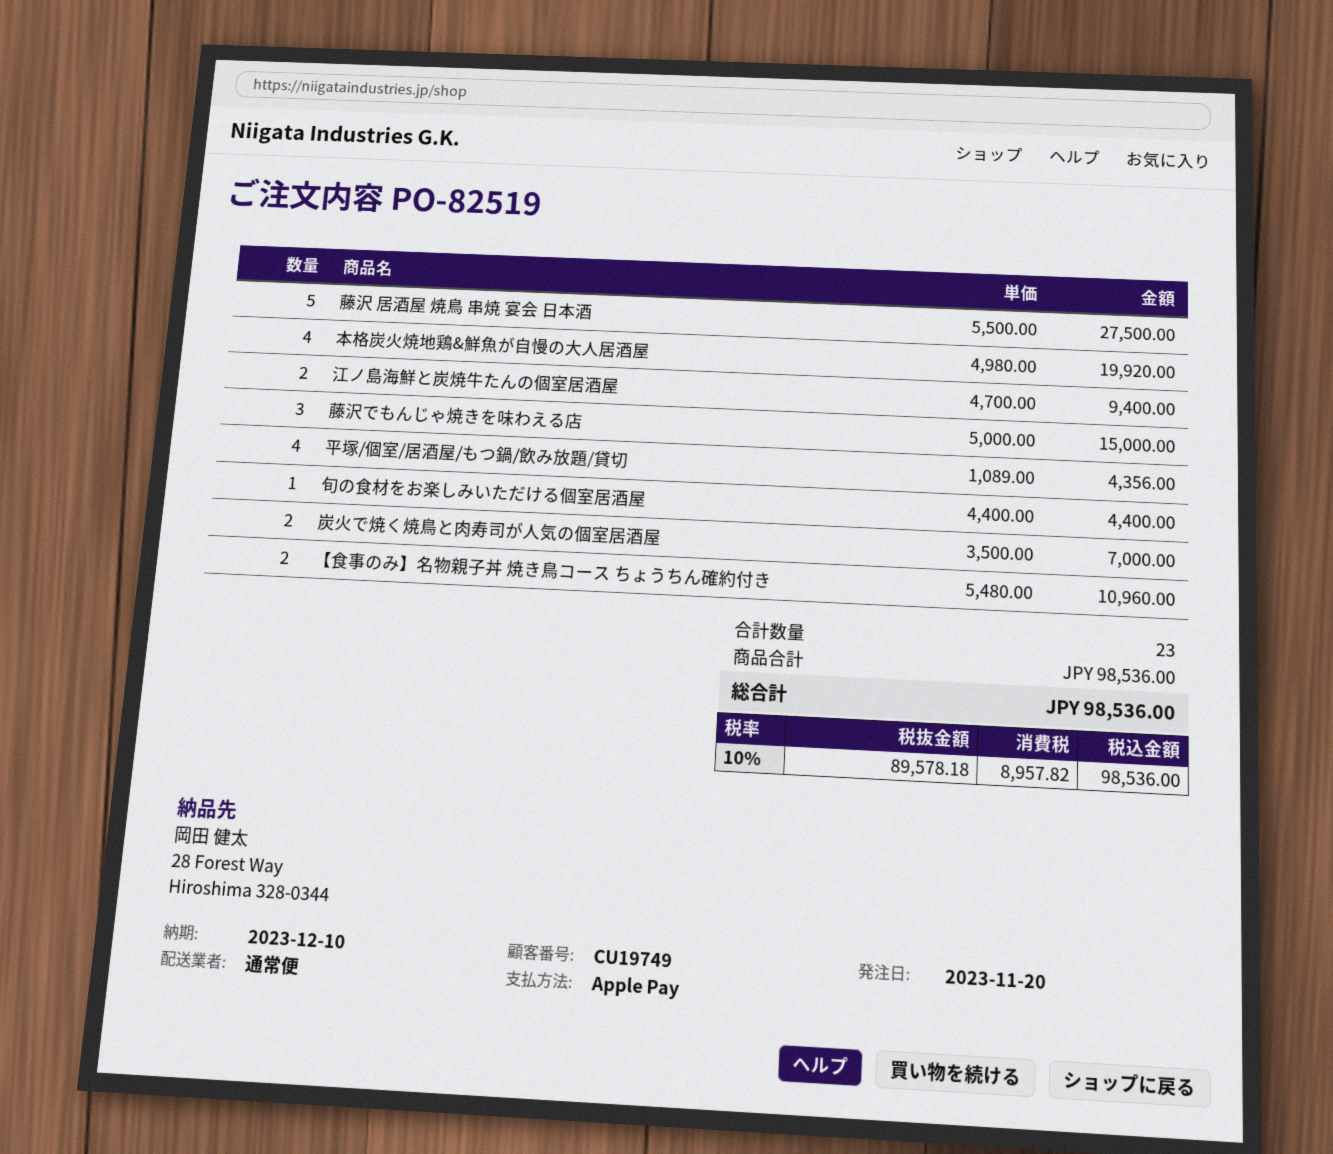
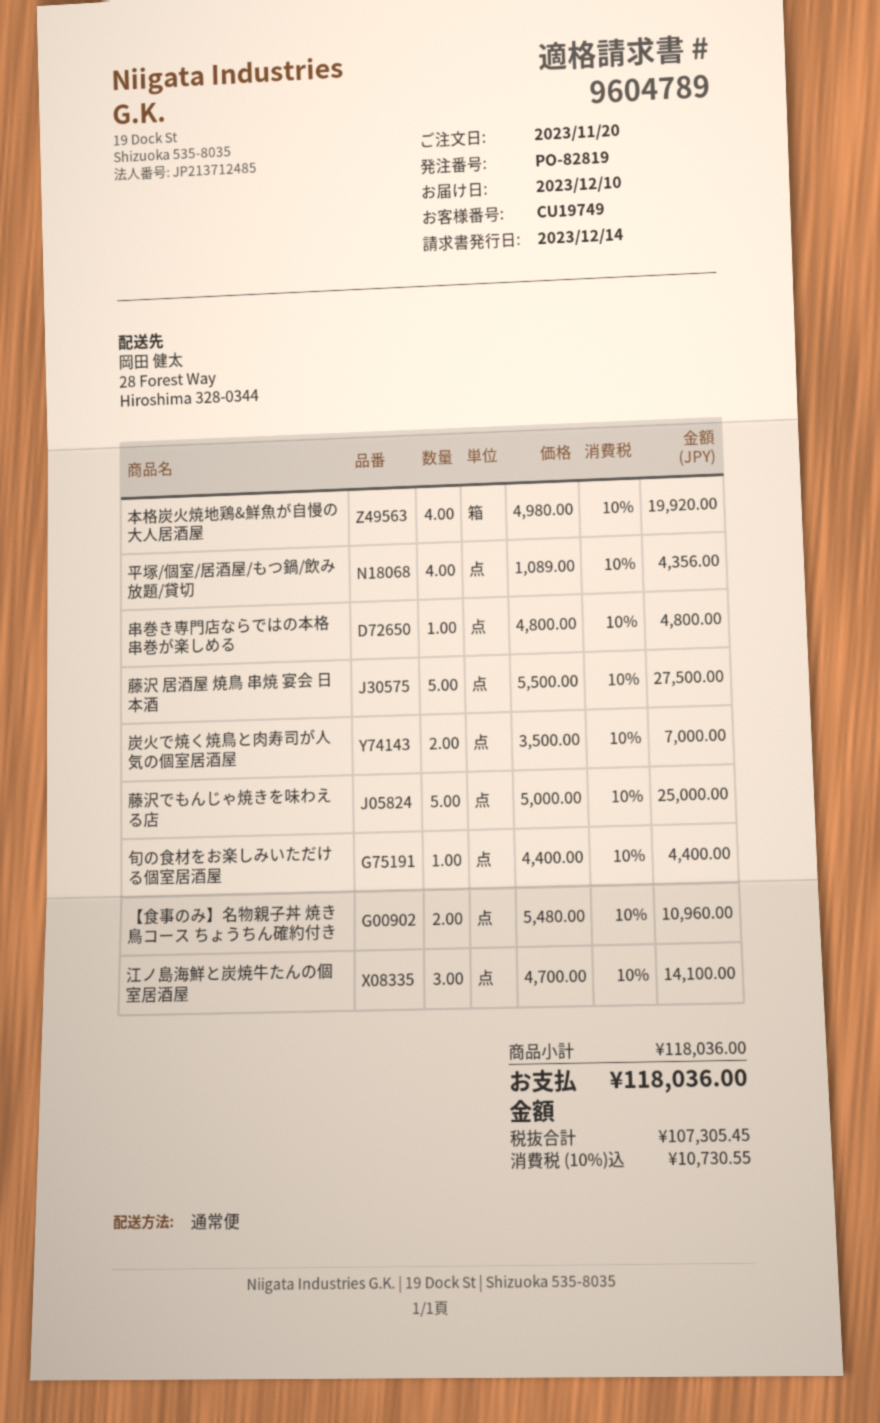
order number: PO-82519 -> PO-82819
江ノ島海鮮と炭焼牛たんの個室居酒屋: 2 x 4700.00 = 9400.00 -> 3 x 4700.00 = 14100.00
藤沢でもんじゃ焼きを味わえる店: 3 x 5000.00 = 15000.00 -> 5 x 5000.00 = 25000.00
串巻き専門店ならではの本格串巻が楽しめる: none -> 1 x 4800.00 = 4800.00
subtotal: 98536.00 -> 118036.00
net: 89578.18 -> 107305.45
tax: 10% = 8957.82 -> 10% = 10730.55
total: 98536.00 -> 118036.00

